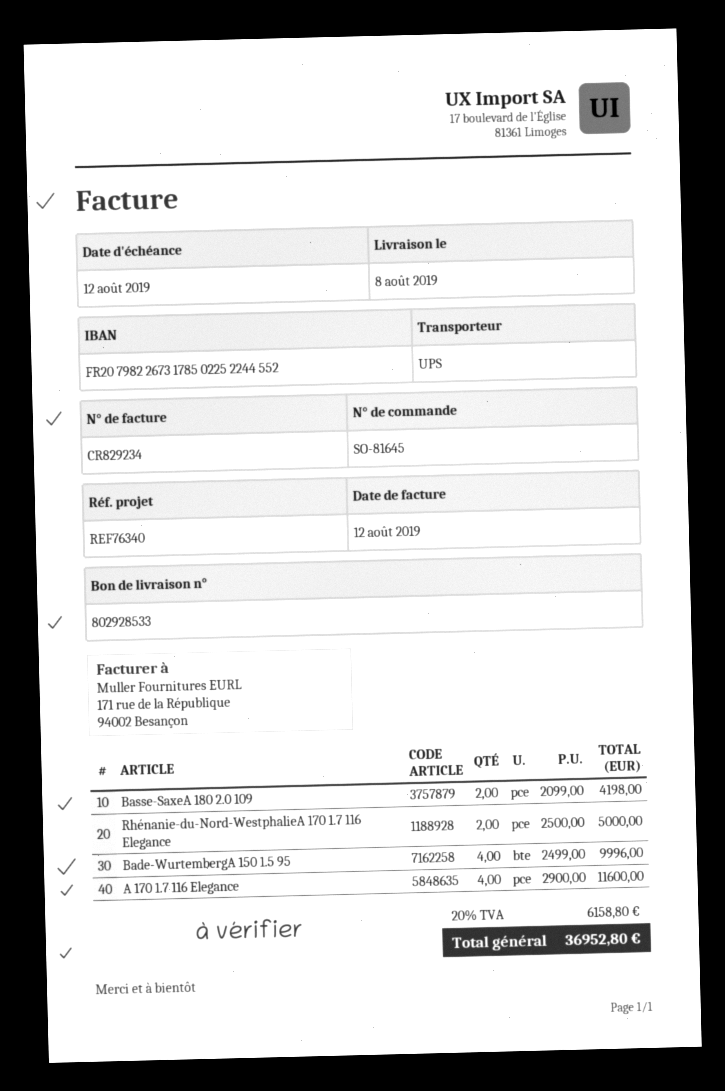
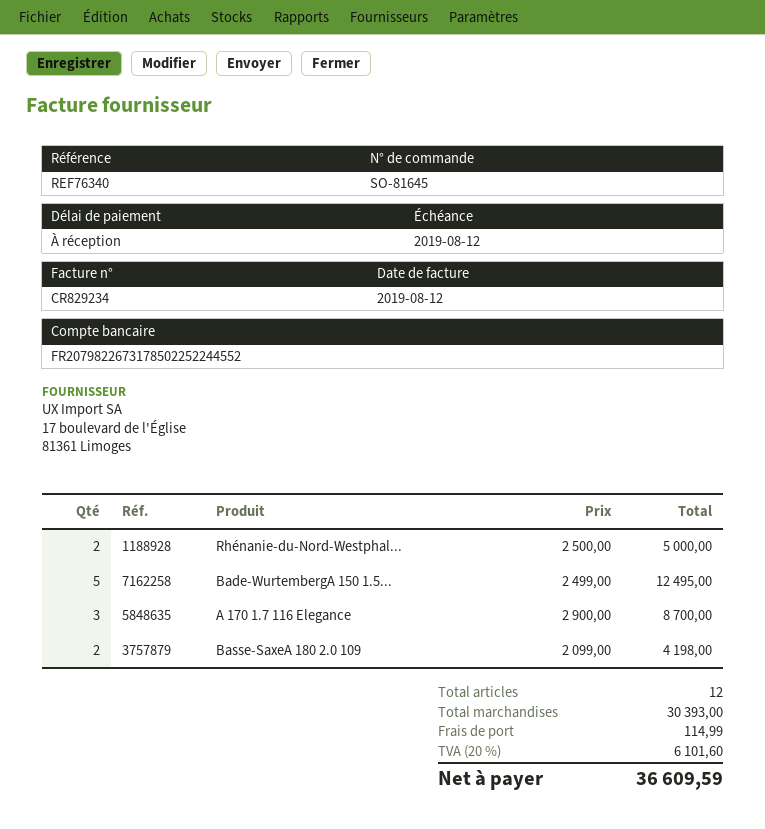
Bade-WurtembergA 150 1.5 95: 4 x 2499.00 = 9996.00 -> 5 x 2499.00 = 12495.00
A 170 1.7 116 Elegance: 4 x 2900.00 = 11600.00 -> 3 x 2900.00 = 8700.00
shipping: none -> 114.99
tax: 20% = 6158.80 -> 20% = 6101.60
total: 36952.80 -> 36609.59

